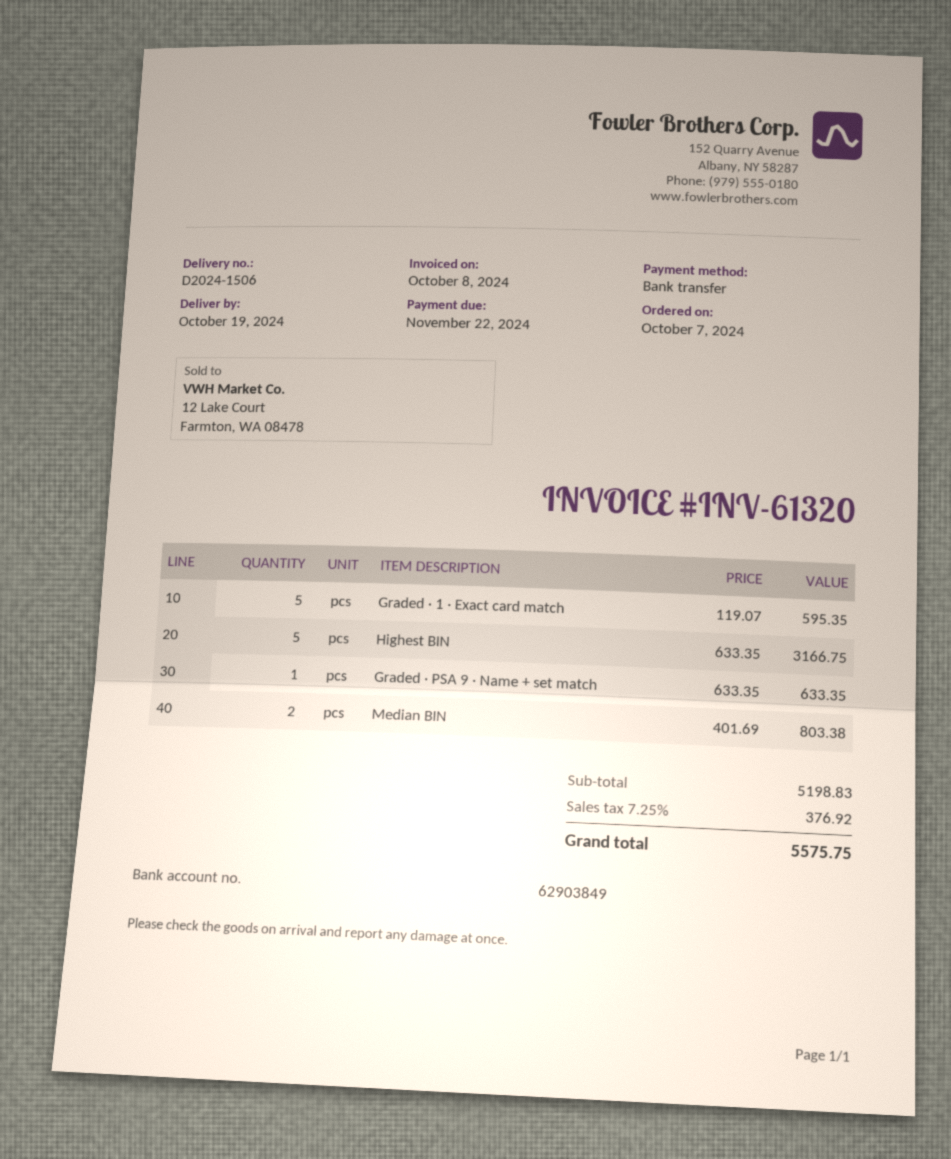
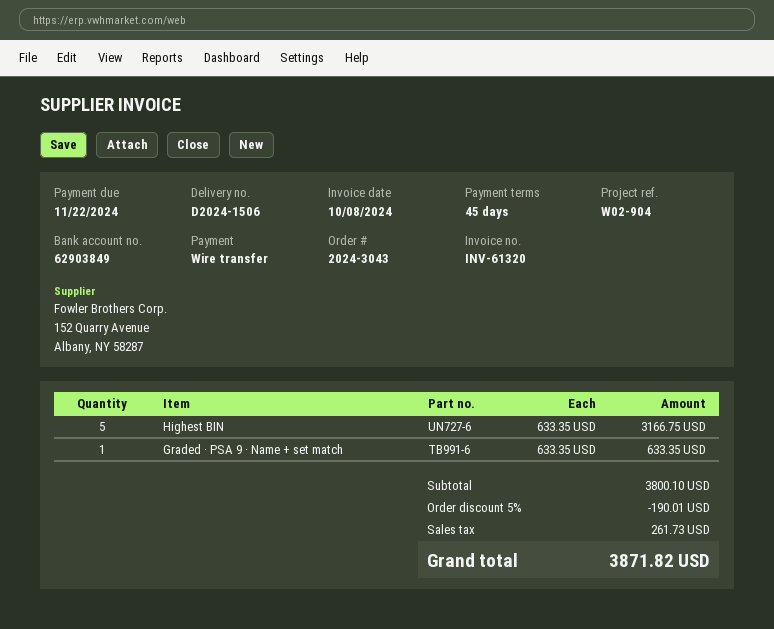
Graded · 1 · Exact card match: 5 x 119.07 = 595.35 -> none
Median BIN: 2 x 401.69 = 803.38 -> none
subtotal: 5198.83 -> 3800.10
discount: none -> 5% = 190.01
tax: 376.92 -> 261.73
total: 5575.75 -> 3871.82

